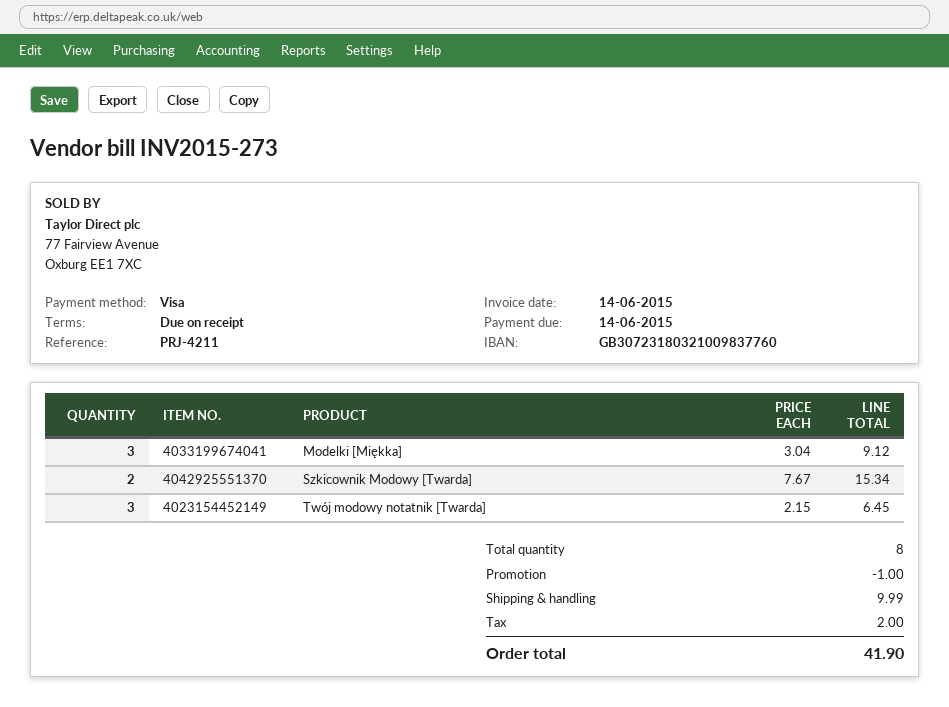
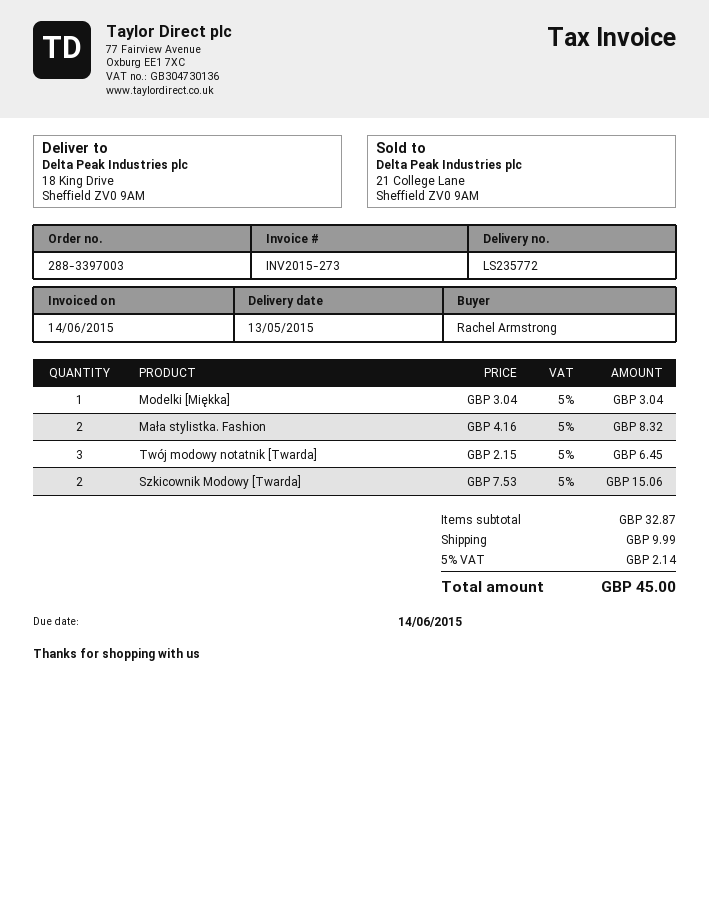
Modelki [Miękka]: 3 x 3.04 = 9.12 -> 1 x 3.04 = 3.04
Szkicownik Modowy [Twarda]: 2 x 7.67 = 15.34 -> 2 x 7.53 = 15.06
Mała stylistka. Fashion: none -> 2 x 4.16 = 8.32
discount: 1.00 -> none
tax: 2.00 -> 2.14
total: 41.90 -> 45.00

